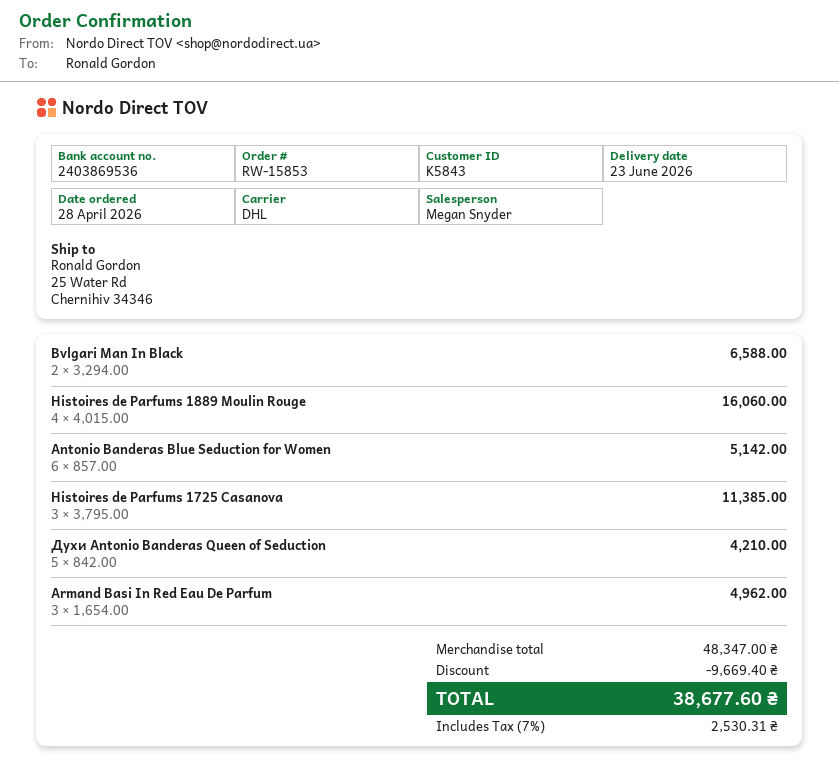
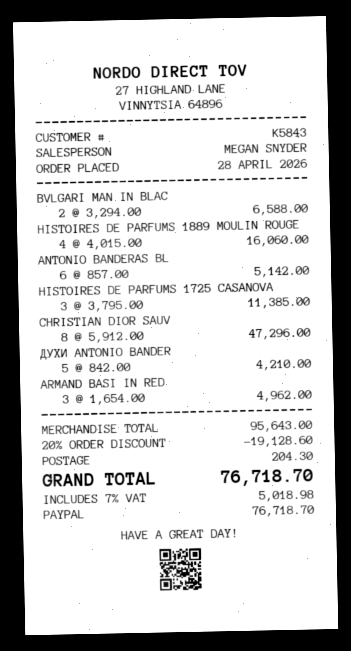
CHRISTIAN DIOR SAUV: none -> 8 x 5912.00 = 47296.00
subtotal: 48347.00 -> 95643.00
discount: 9669.40 -> 19128.60
shipping: none -> 204.30
tax: 7% = 2530.31 -> 7% = 5018.98
total: 38677.60 -> 76718.70

